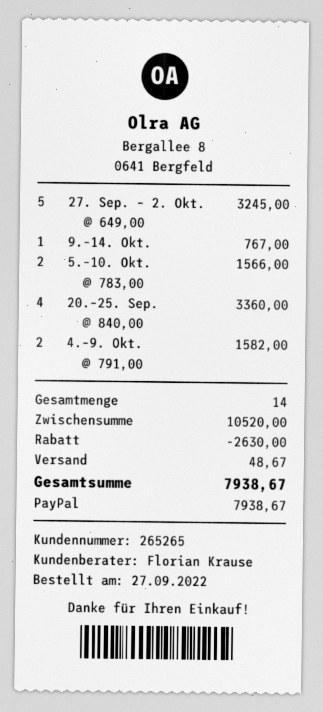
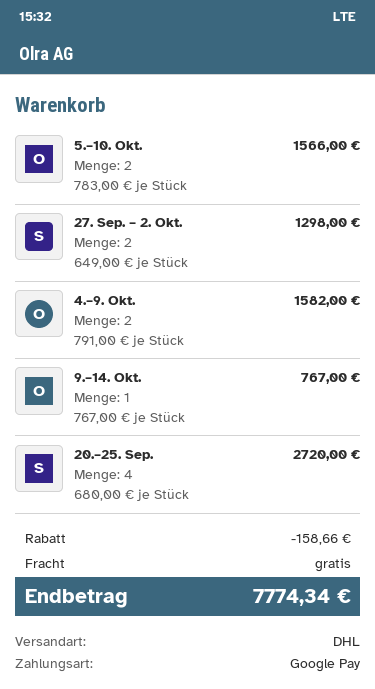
payment method: PayPal -> Google Pay
27. Sep. – 2. Okt.: 5 x 649.00 = 3245.00 -> 2 x 649.00 = 1298.00
20.–25. Sep.: 4 x 840.00 = 3360.00 -> 4 x 680.00 = 2720.00
discount: 2630.00 -> 158.66
shipping: 48.67 -> 0.00
total: 7938.67 -> 7774.34

